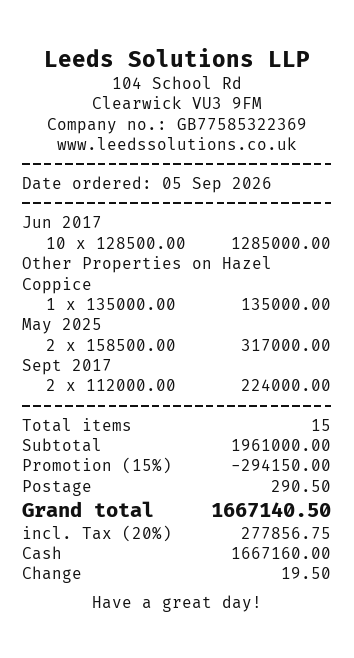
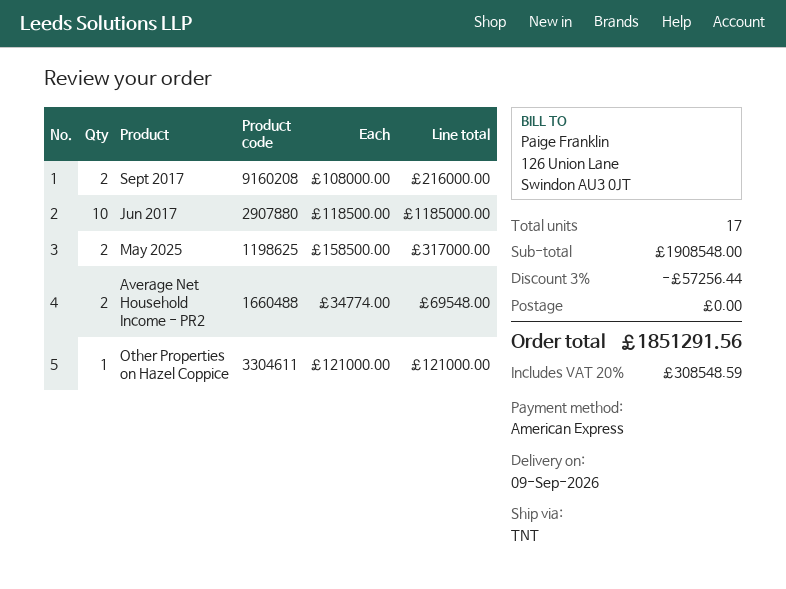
payment method: cash -> American Express
Jun 2017: 10 x 128500.00 = 1285000.00 -> 10 x 118500.00 = 1185000.00
Other Properties on Hazel Coppice: 1 x 135000.00 = 135000.00 -> 1 x 121000.00 = 121000.00
Sept 2017: 2 x 112000.00 = 224000.00 -> 2 x 108000.00 = 216000.00
Average Net Household Income - PR2: none -> 2 x 34774.00 = 69548.00
total quantity: 15 -> 17
subtotal: 1961000.00 -> 1908548.00
discount: 15% = 294150.00 -> 3% = 57256.44
shipping: 290.50 -> 0.00
tax: 20% = 277856.75 -> 20% = 308548.59
total: 1667140.50 -> 1851291.56

